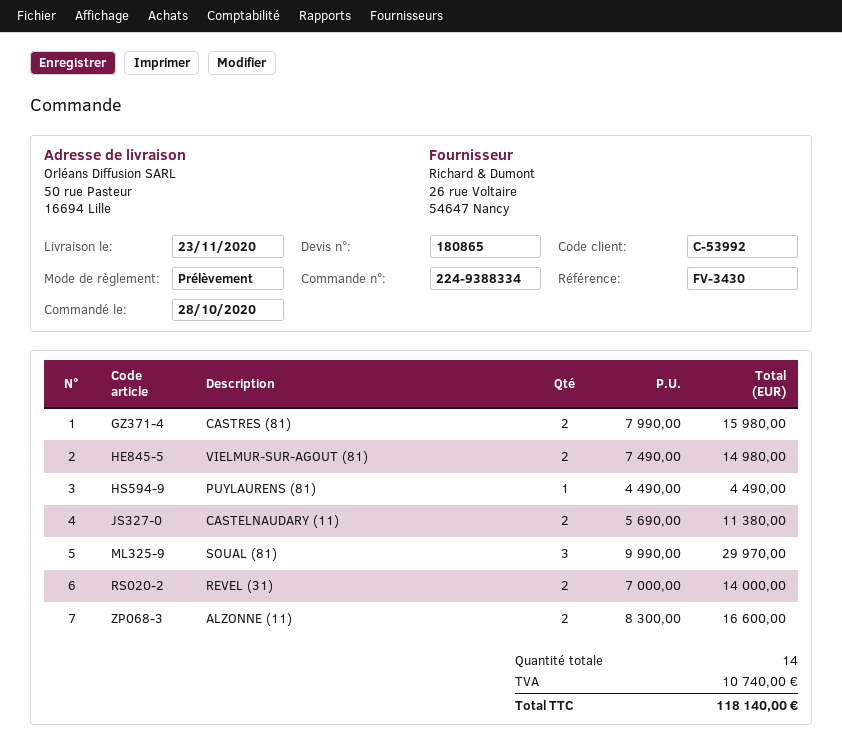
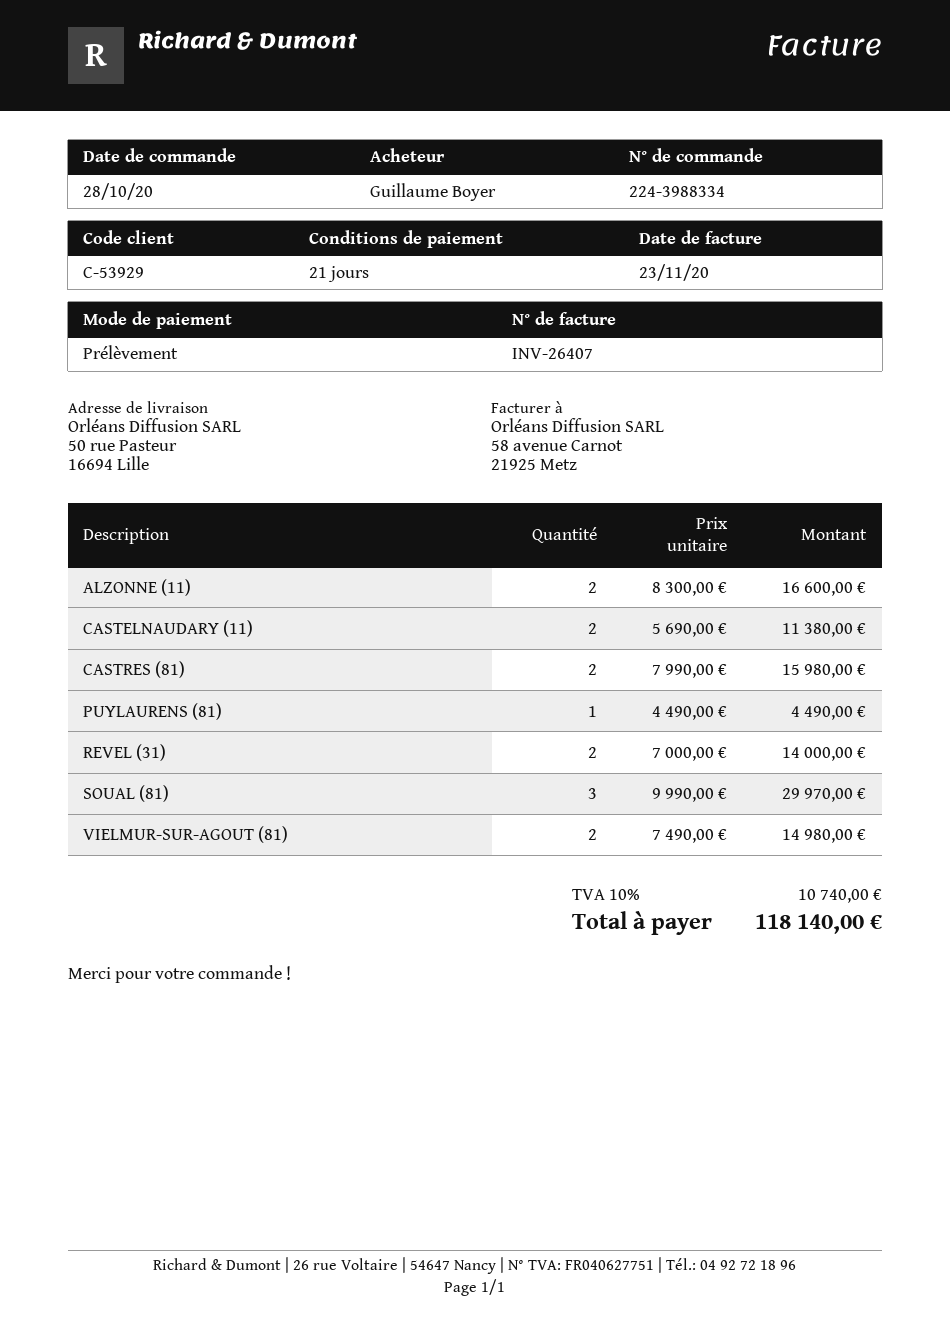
order number: 224-9388334 -> 224-3988334
customer number: C-53992 -> C-53929

